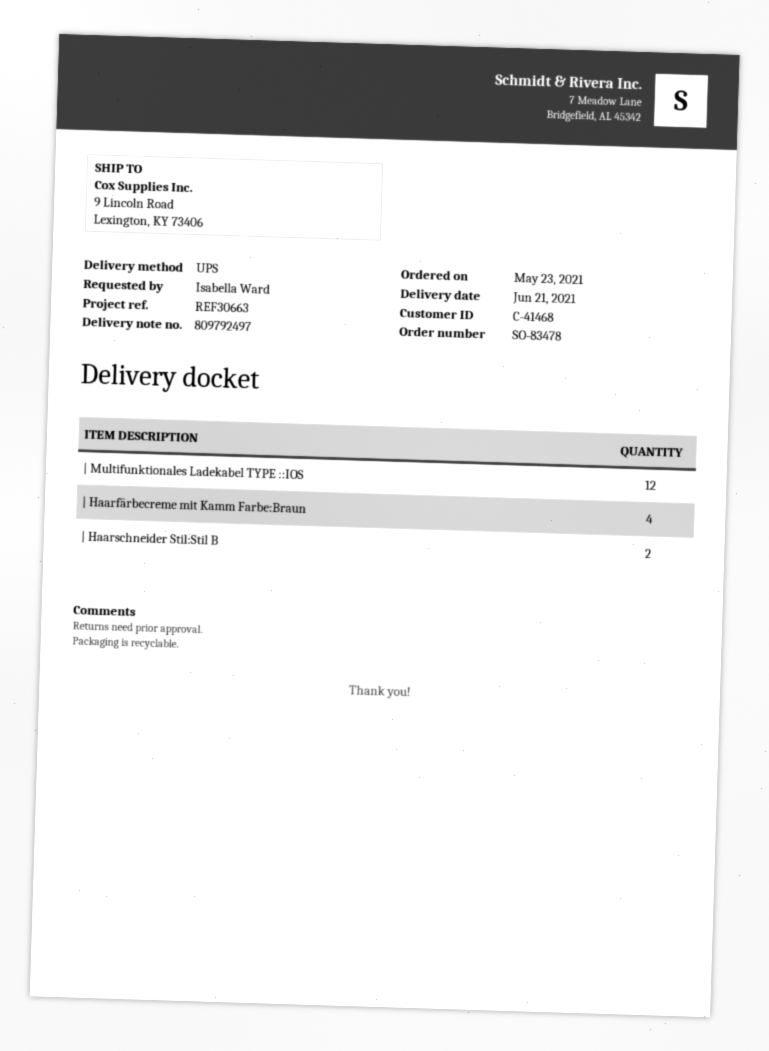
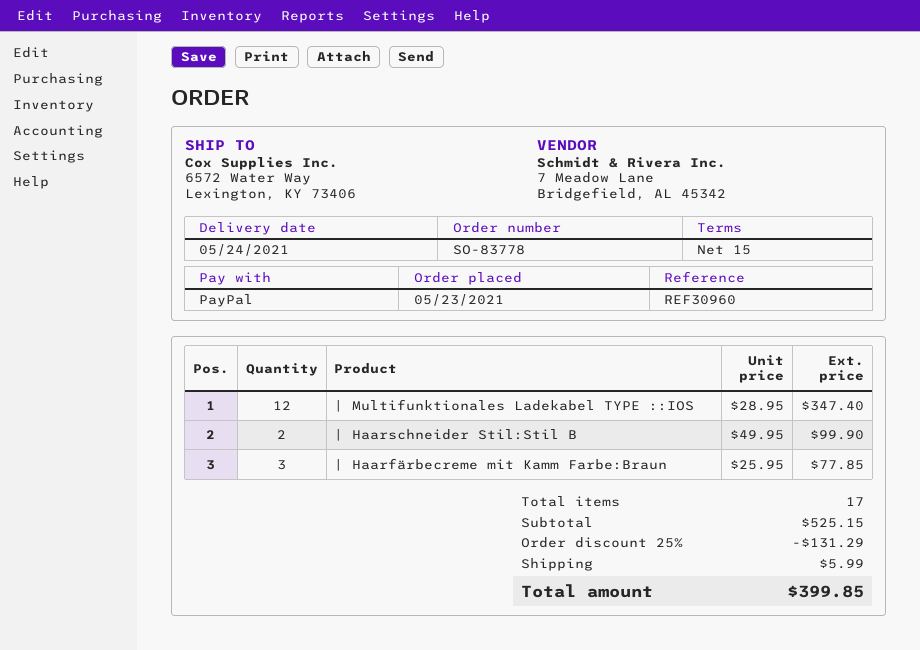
order number: SO-83478 -> SO-83778
delivery date: 2021-06-21 -> 2021-05-24
reference: REF30663 -> REF30960
ship to: 9 Lincoln Road, Lexington, KY 73406 -> 6572 Water Way, Lexington, KY 73406
| Haarfärbecreme mit Kamm Farbe:Braun: 4 -> 3

